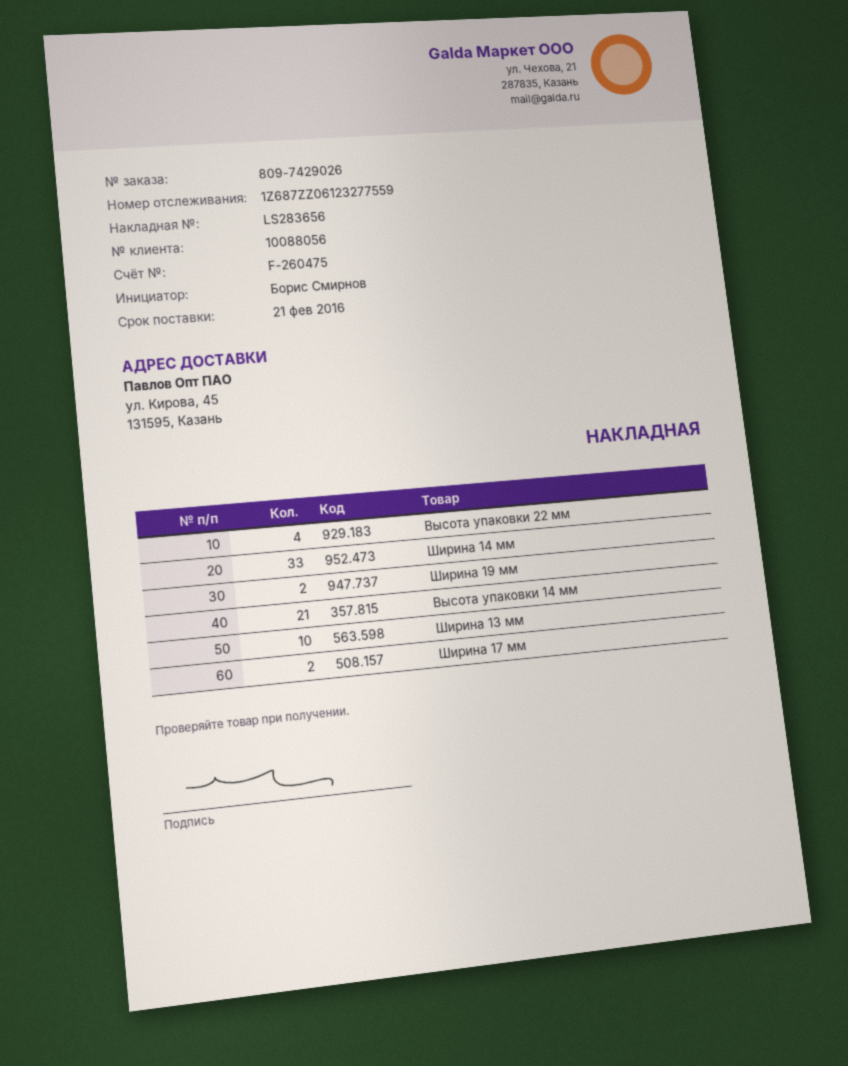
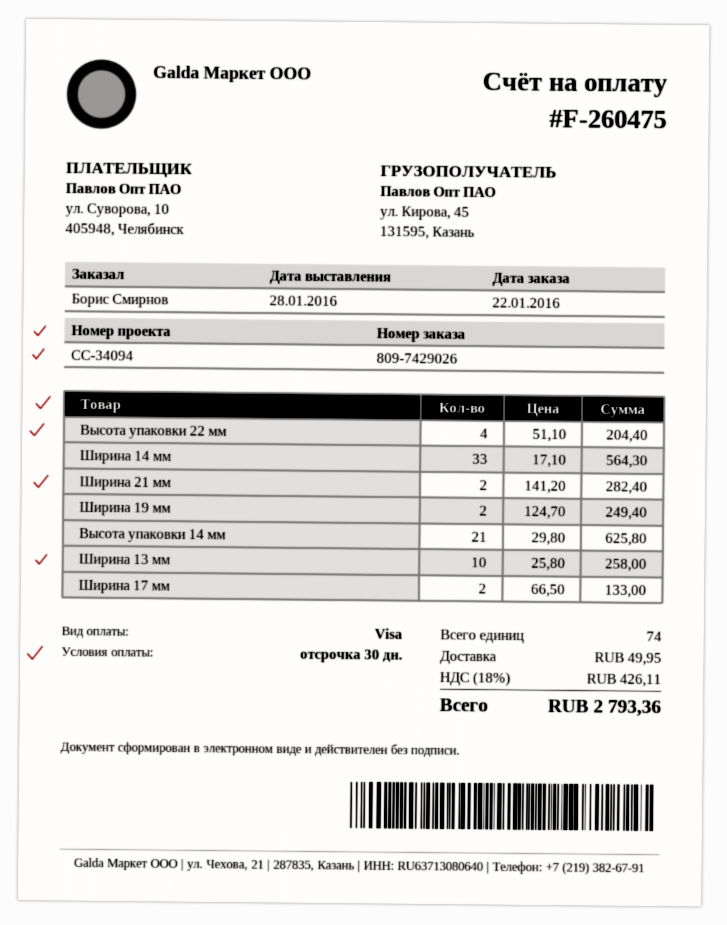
Ширина 21 мм: none -> 2

